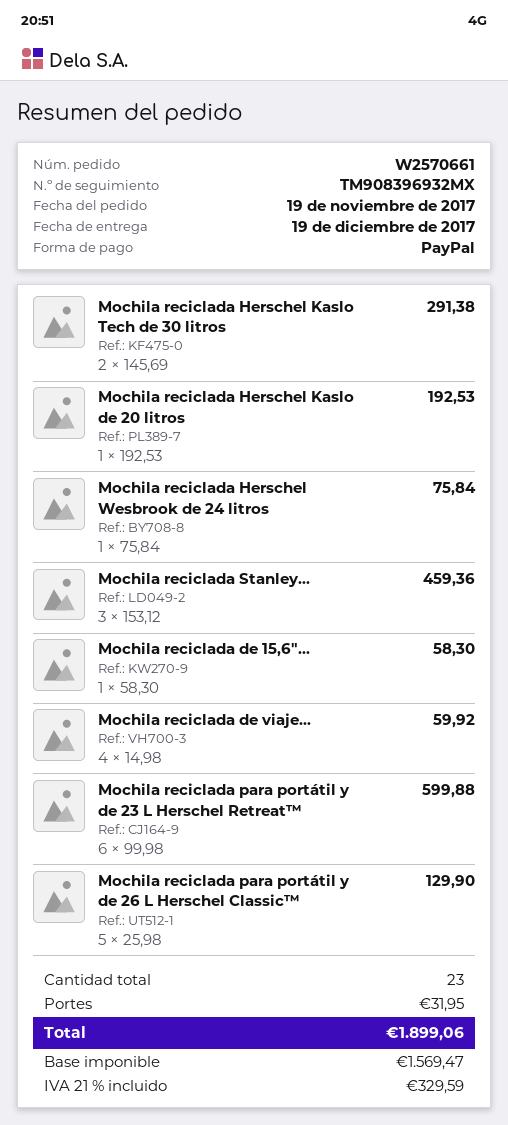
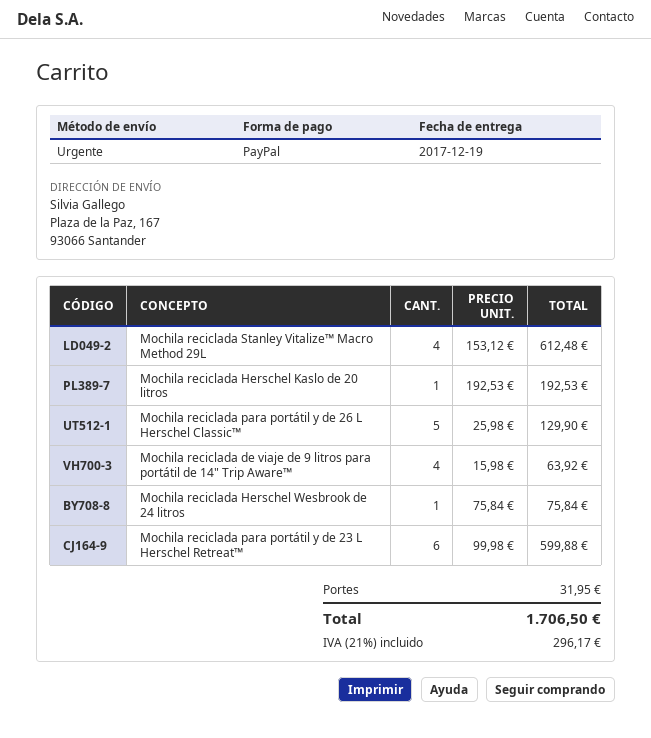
Mochila reciclada Herschel Kaslo Tech de 30 litros: 2 x 145.69 = 291.38 -> none
Mochila reciclada Stanley...: 3 x 153.12 = 459.36 -> 4 x 153.12 = 612.48
Mochila reciclada de 15,6"...: 1 x 58.30 = 58.30 -> none
Mochila reciclada de viaje...: 4 x 14.98 = 59.92 -> 4 x 15.98 = 63.92
tax: 21% = 329.59 -> 21% = 296.17
total: 1899.06 -> 1706.50

